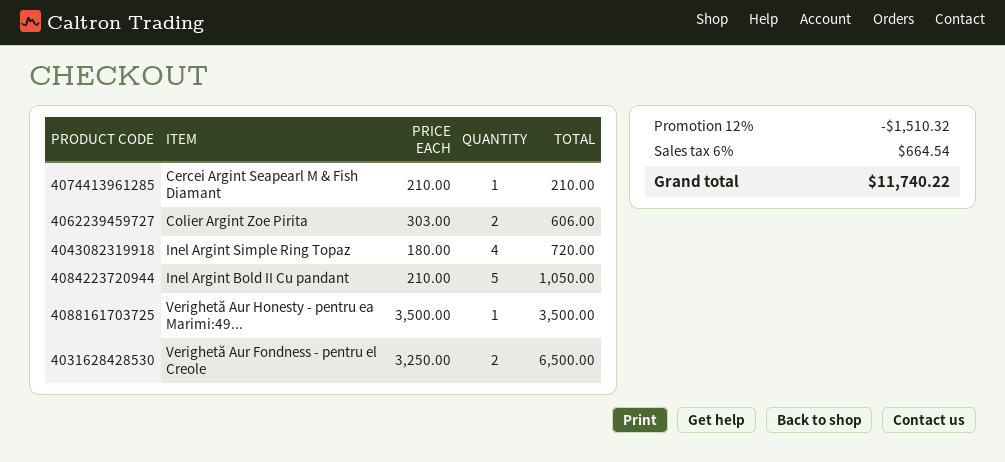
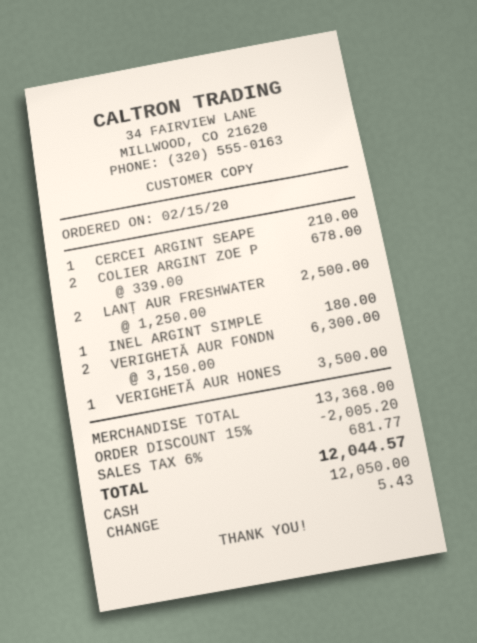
Colier Argint Zoe Pirita: 2 x 303.00 = 606.00 -> 2 x 339.00 = 678.00
Inel Argint Simple Ring Topaz: 4 x 180.00 = 720.00 -> 1 x 180.00 = 180.00
Inel Argint Bold II Cu pandant: 5 x 210.00 = 1050.00 -> none
Verighetă Aur Fondness - pentru el Creole: 2 x 3250.00 = 6500.00 -> 2 x 3150.00 = 6300.00
LANȚ AUR FRESHWATER: none -> 2 x 1250.00 = 2500.00
discount: 12% = 1510.32 -> 15% = 2005.20
tax: 6% = 664.54 -> 6% = 681.77
total: 11740.22 -> 12044.57

